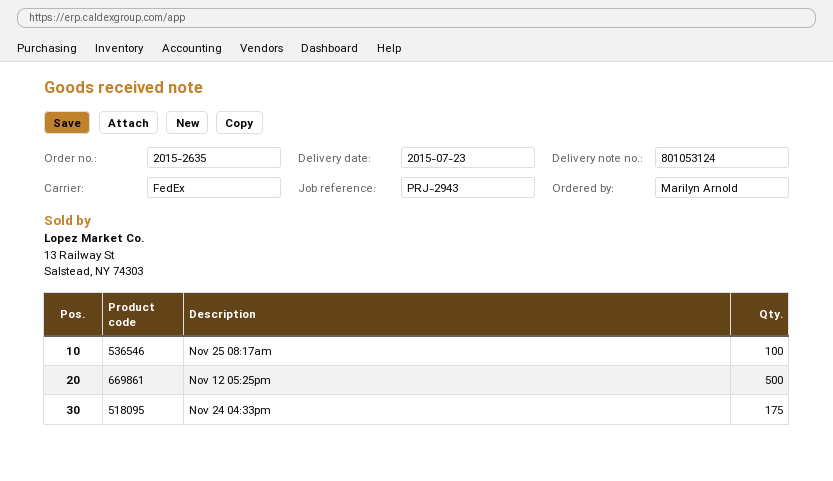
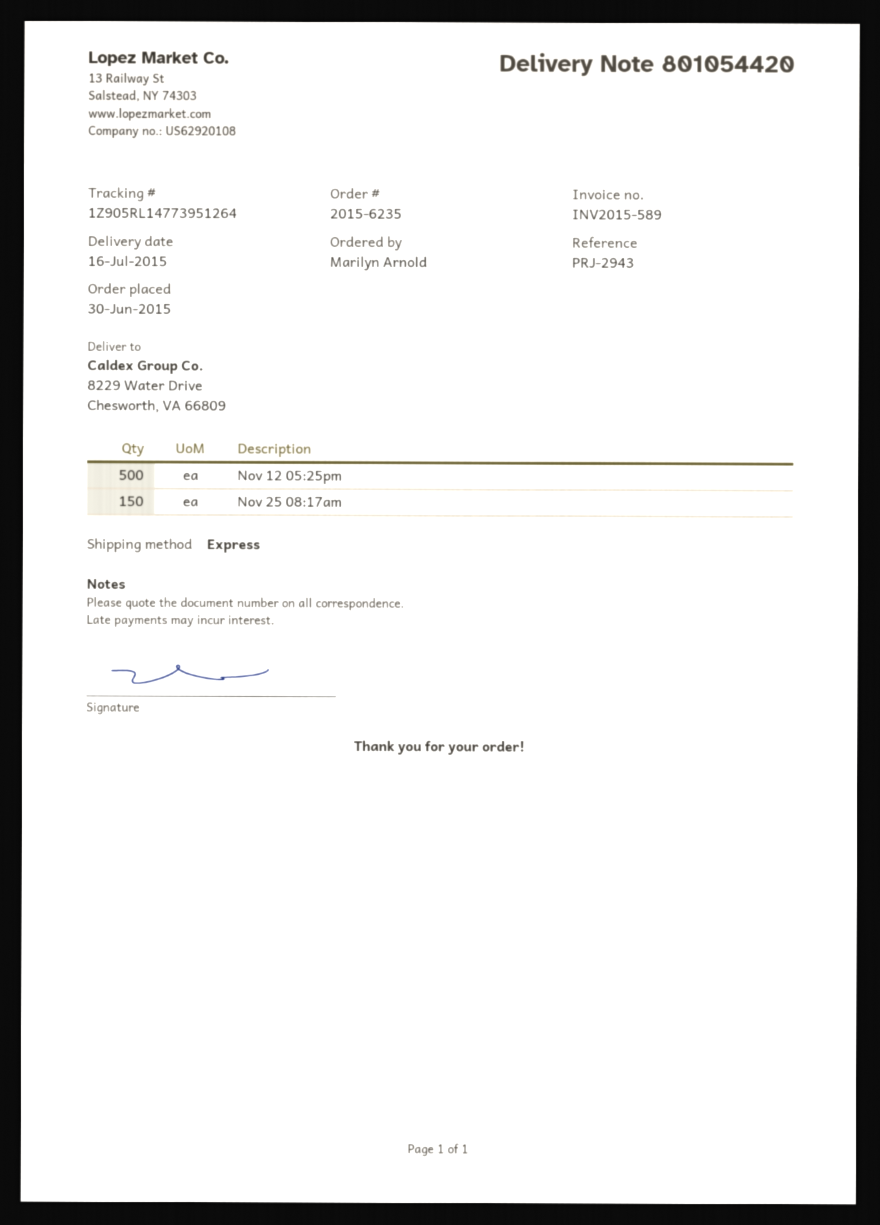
order number: 2015-2635 -> 2015-6235
delivery note number: 801053124 -> 801054420
delivery date: 2015-07-23 -> 2015-07-16
shipping method: FedEx -> express
Nov 25 08:17am: 100 -> 150
Nov 24 04:33pm: 175 -> none

